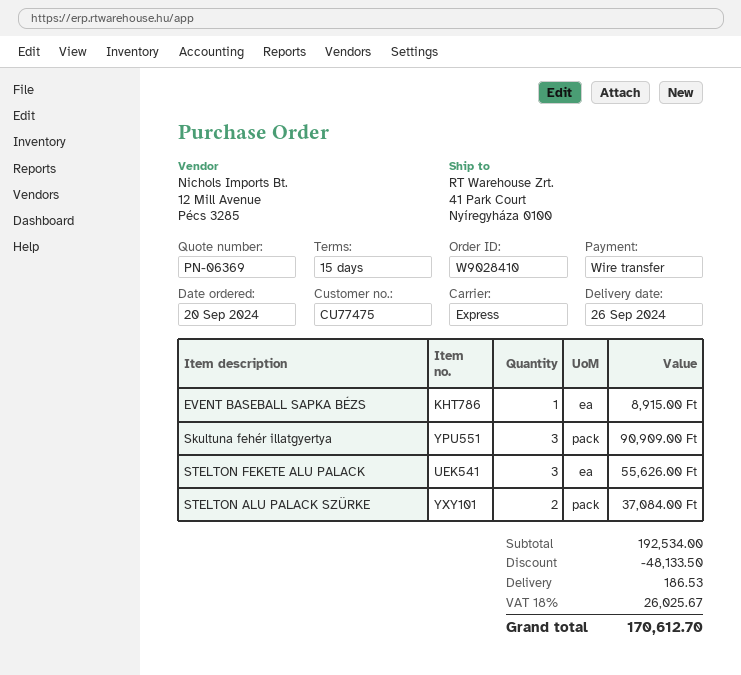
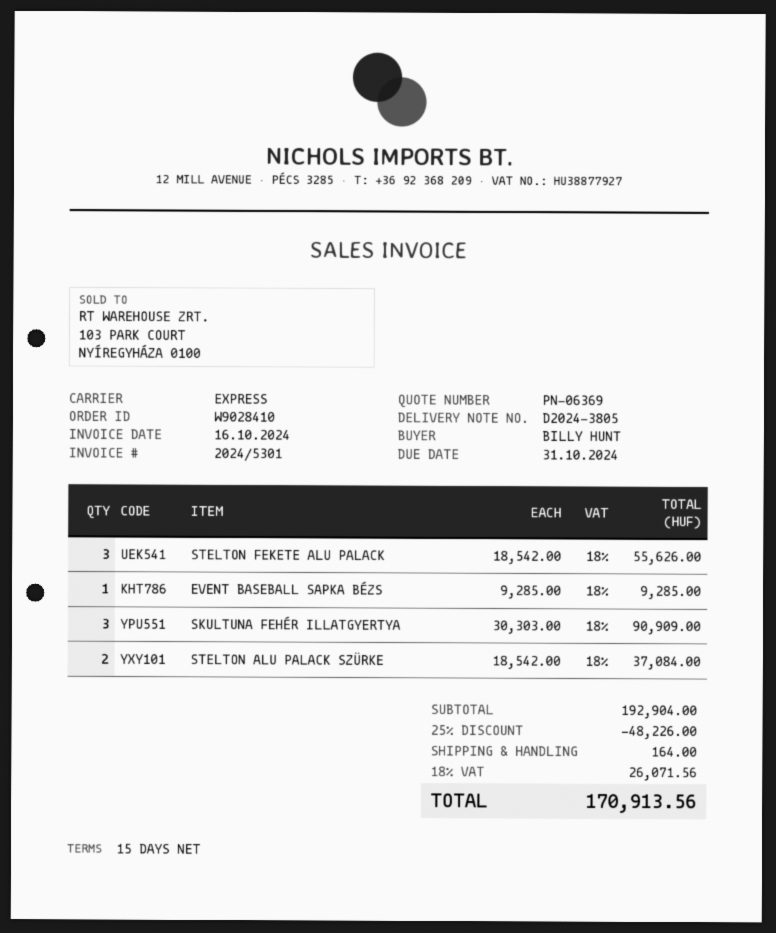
EVENT BASEBALL SAPKA BÉZS: 1 for 8915.00 -> 1 for 9285.00
subtotal: 192534.00 -> 192904.00
discount: 48133.50 -> 48226.00
shipping: 186.53 -> 164.00
tax: 18% = 26025.67 -> 18% = 26071.56
total: 170612.70 -> 170913.56

